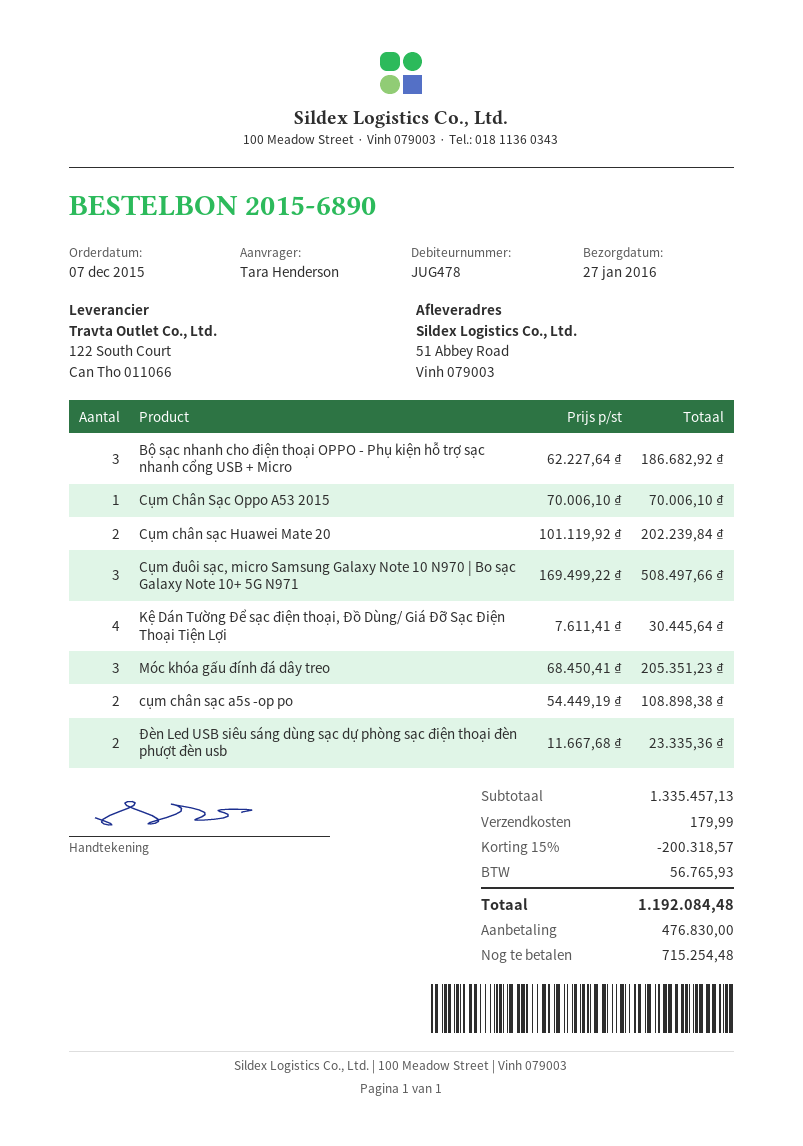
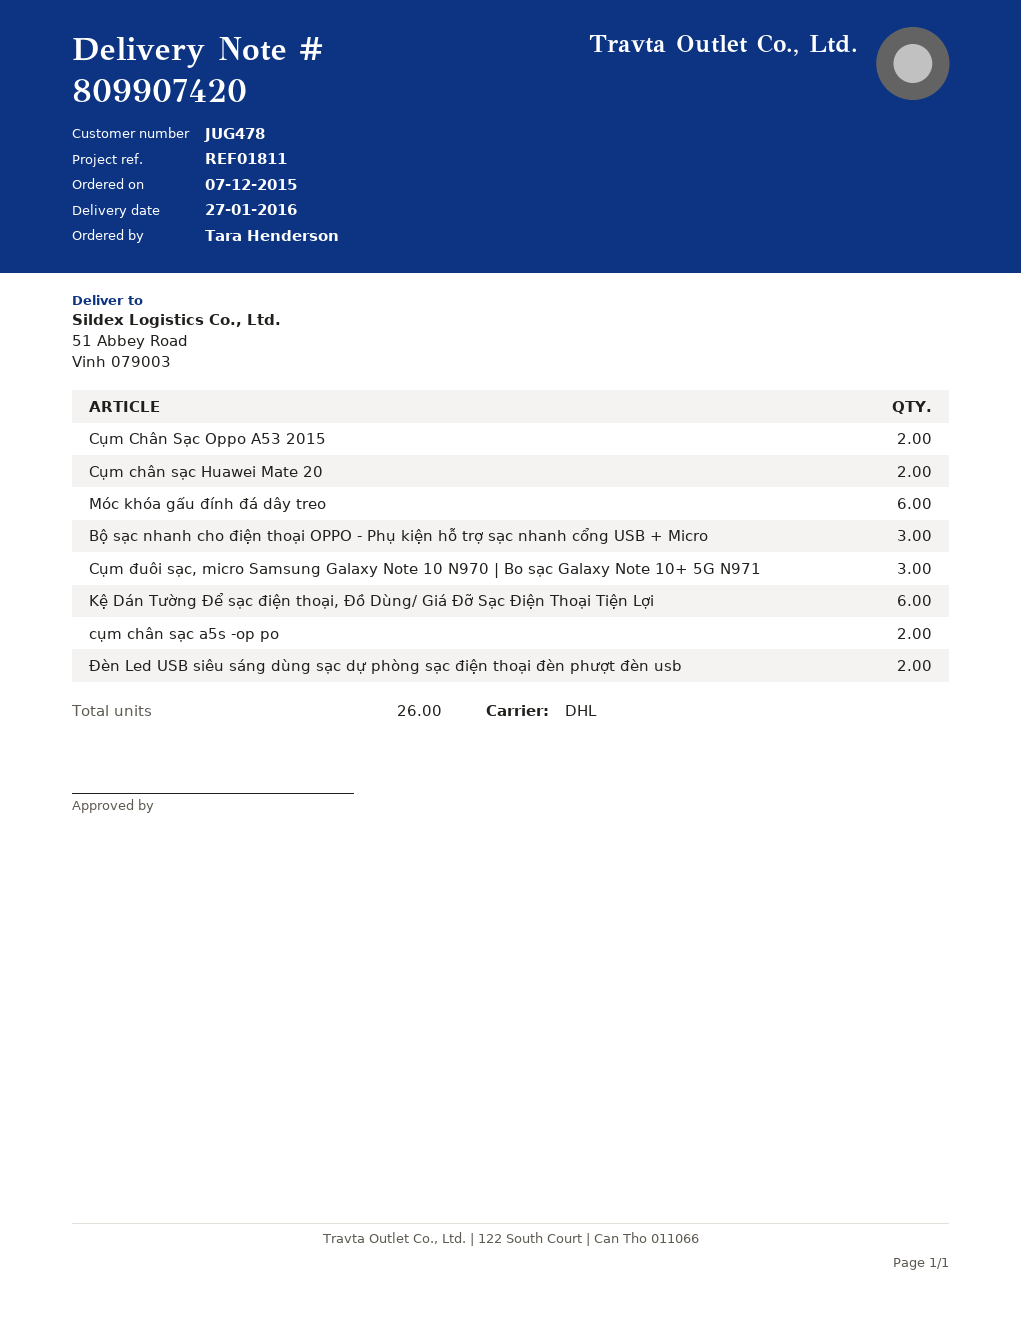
Cụm Chân Sạc Oppo A53 2015: 1 -> 2
Kệ Dán Tường Để sạc điện thoại, Đồ Dùng/ Giá Đỡ Sạc Điện Thoại Tiện Lợi: 4 -> 6
Móc khóa gấu đính đá dây treo: 3 -> 6

